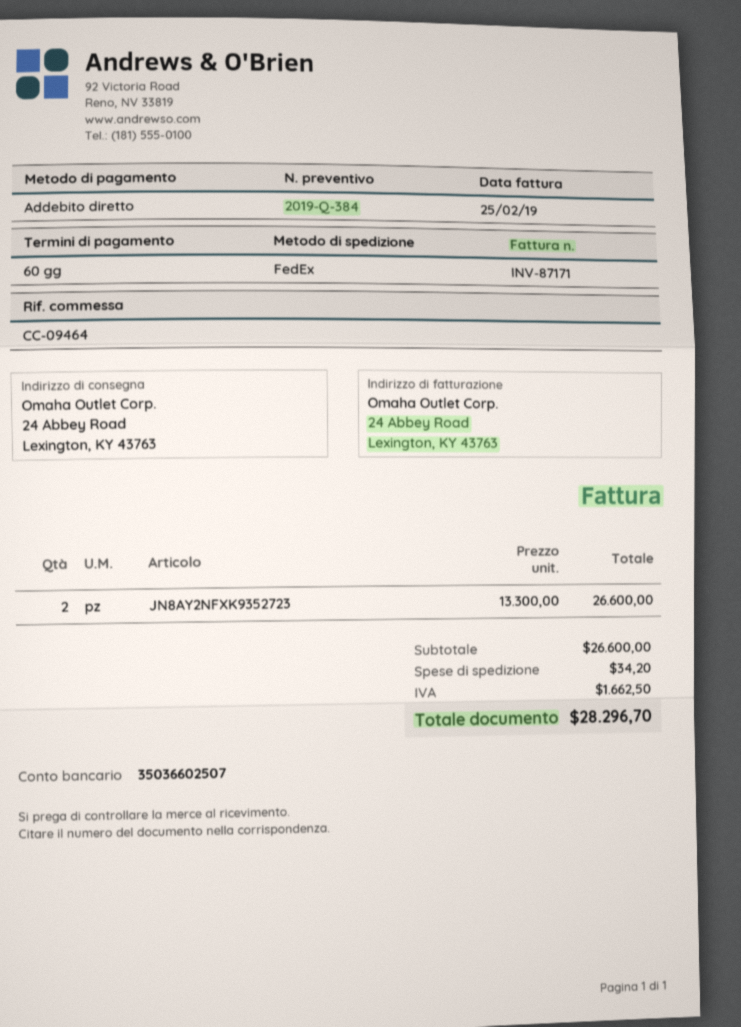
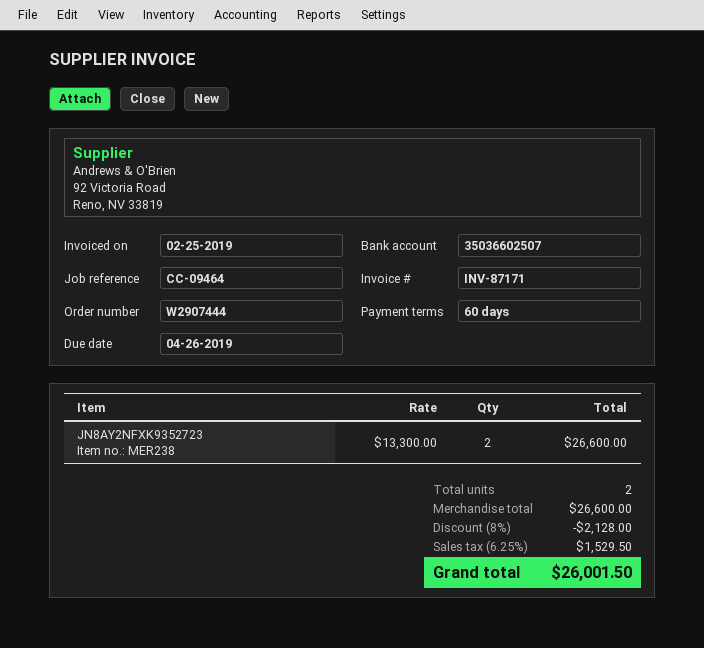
discount: none -> 8% = 2128.00
shipping: 34.20 -> none
tax: 1662.50 -> 1529.50
total: 28296.70 -> 26001.50

